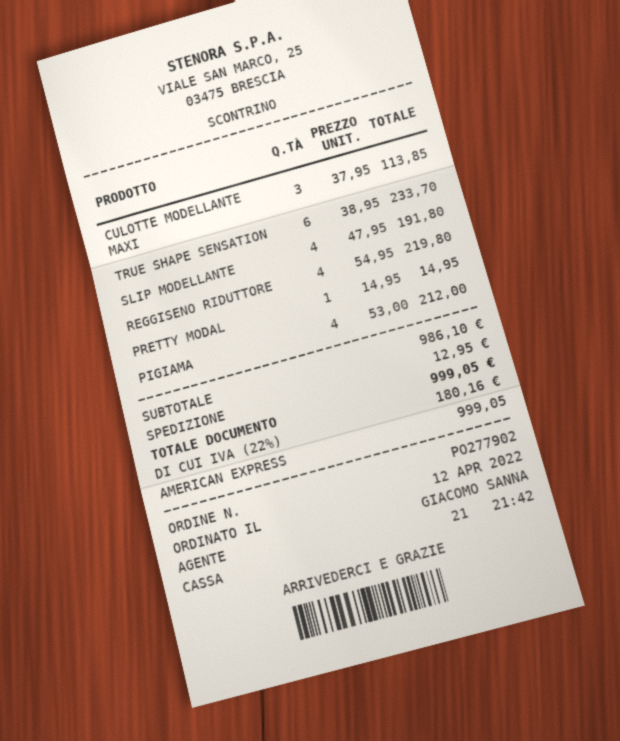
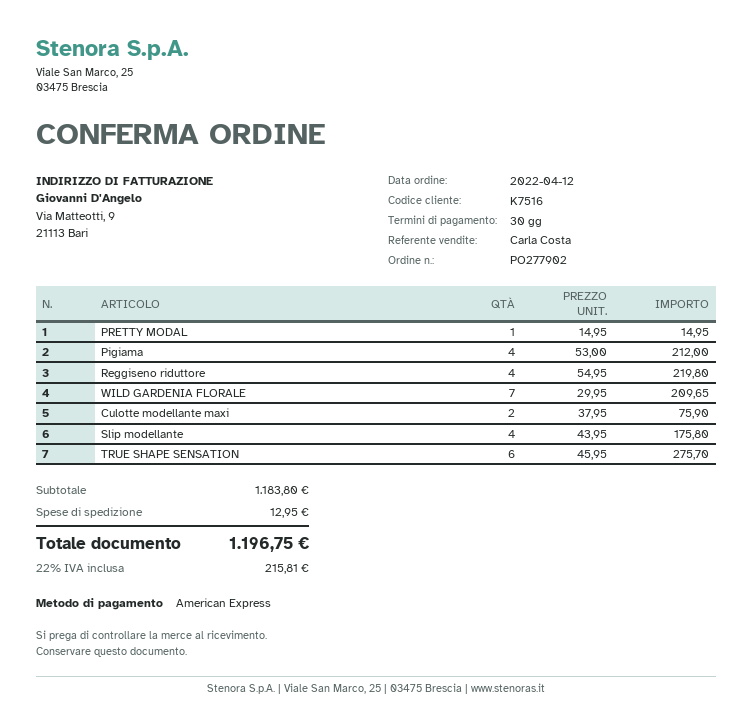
sales rep: GIACOMO SANNA -> Carla Costa
CULOTTE MODELLANTE MAXI: 3 x 37.95 = 113.85 -> 2 x 37.95 = 75.90
TRUE SHAPE SENSATION: 6 x 38.95 = 233.70 -> 6 x 45.95 = 275.70
SLIP MODELLANTE: 4 x 47.95 = 191.80 -> 4 x 43.95 = 175.80
WILD GARDENIA FLORALE: none -> 7 x 29.95 = 209.65
subtotal: 986.10 -> 1183.80
tax: 22% = 180.16 -> 22% = 215.81
total: 999.05 -> 1196.75

